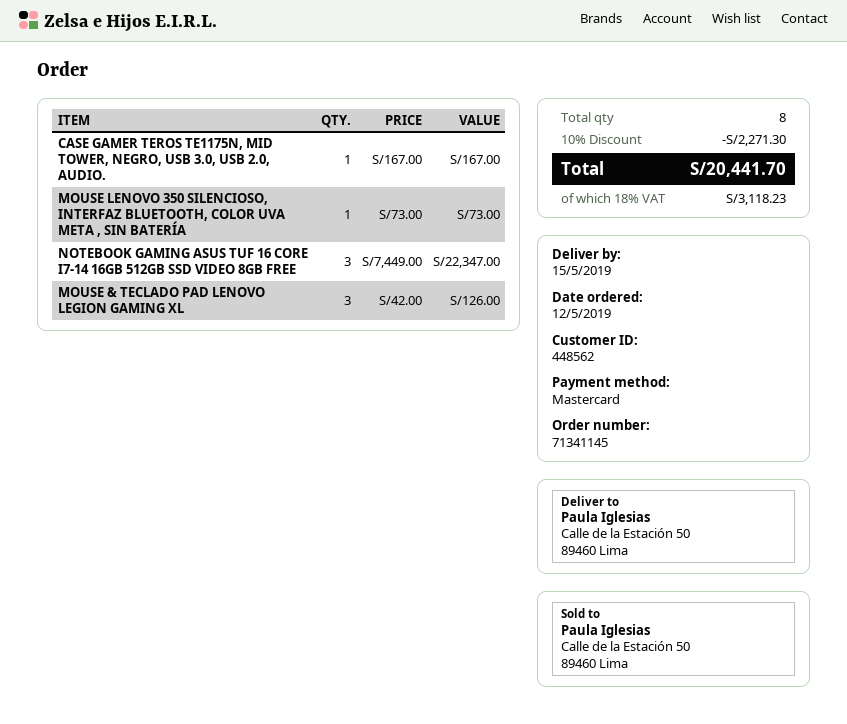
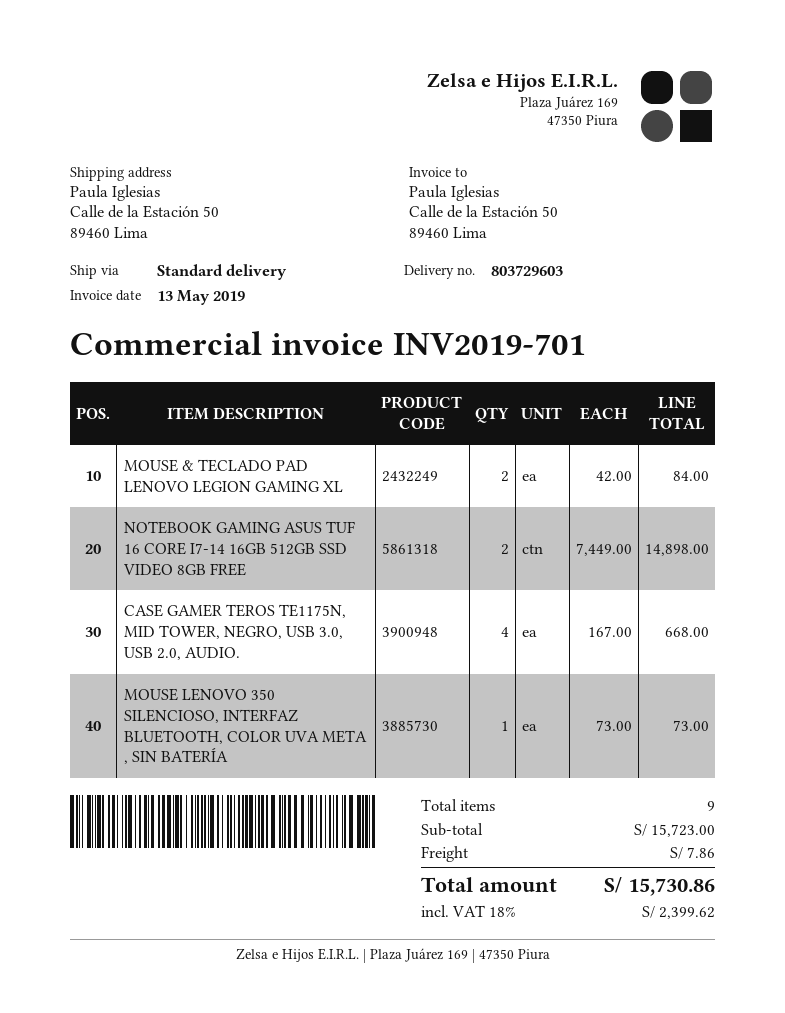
CASE GAMER TEROS TE1175N, MID TOWER, NEGRO, USB 3.0, USB 2.0, AUDIO.: 1 x 167.00 = 167.00 -> 4 x 167.00 = 668.00
NOTEBOOK GAMING ASUS TUF 16 CORE I7-14 16GB 512GB SSD VIDEO 8GB FREE: 3 x 7449.00 = 22347.00 -> 2 x 7449.00 = 14898.00
MOUSE & TECLADO PAD LENOVO LEGION GAMING XL: 3 x 42.00 = 126.00 -> 2 x 42.00 = 84.00
total quantity: 8 -> 9
discount: 10% = 2271.30 -> none
shipping: none -> 7.86
tax: 18% = 3118.23 -> 18% = 2399.62
total: 20441.70 -> 15730.86

